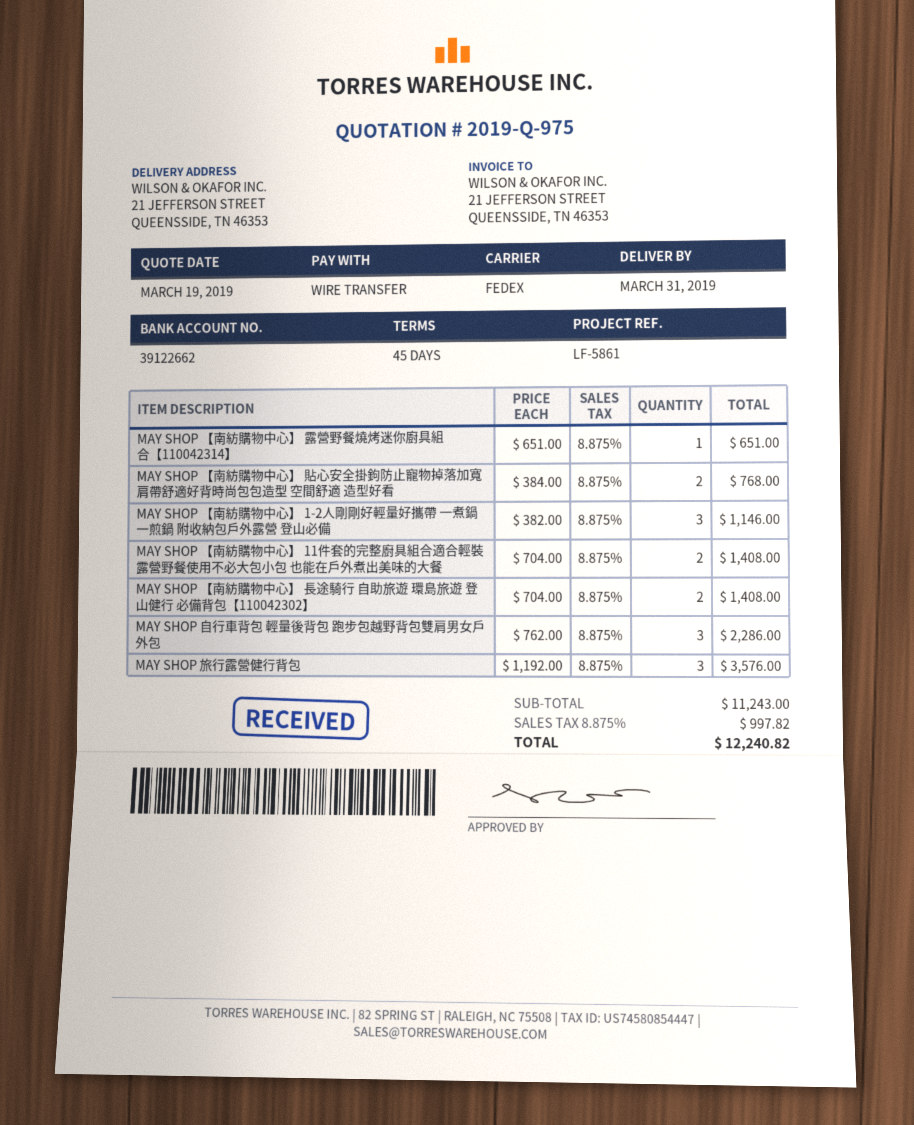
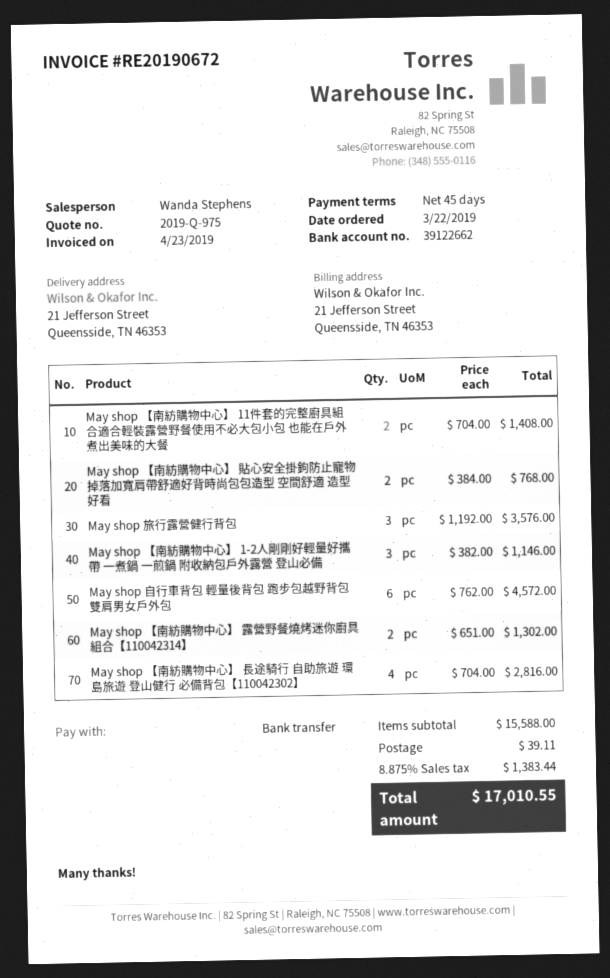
MAY SHOP 【南紡購物中心】 露營野餐燒烤迷你廚具組合【110042314】: 1 x 651.00 = 651.00 -> 2 x 651.00 = 1302.00
MAY SHOP 【南紡購物中心】 長途騎行 自助旅遊 環島旅遊 登山健行 必備背包【110042302】: 2 x 704.00 = 1408.00 -> 4 x 704.00 = 2816.00
MAY SHOP 自行車背包 輕量後背包 跑步包越野背包雙肩男女戶外包: 3 x 762.00 = 2286.00 -> 6 x 762.00 = 4572.00
subtotal: 11243.00 -> 15588.00
shipping: none -> 39.11
tax: 8.875% = 997.82 -> 8.875% = 1383.44
total: 12240.82 -> 17010.55

